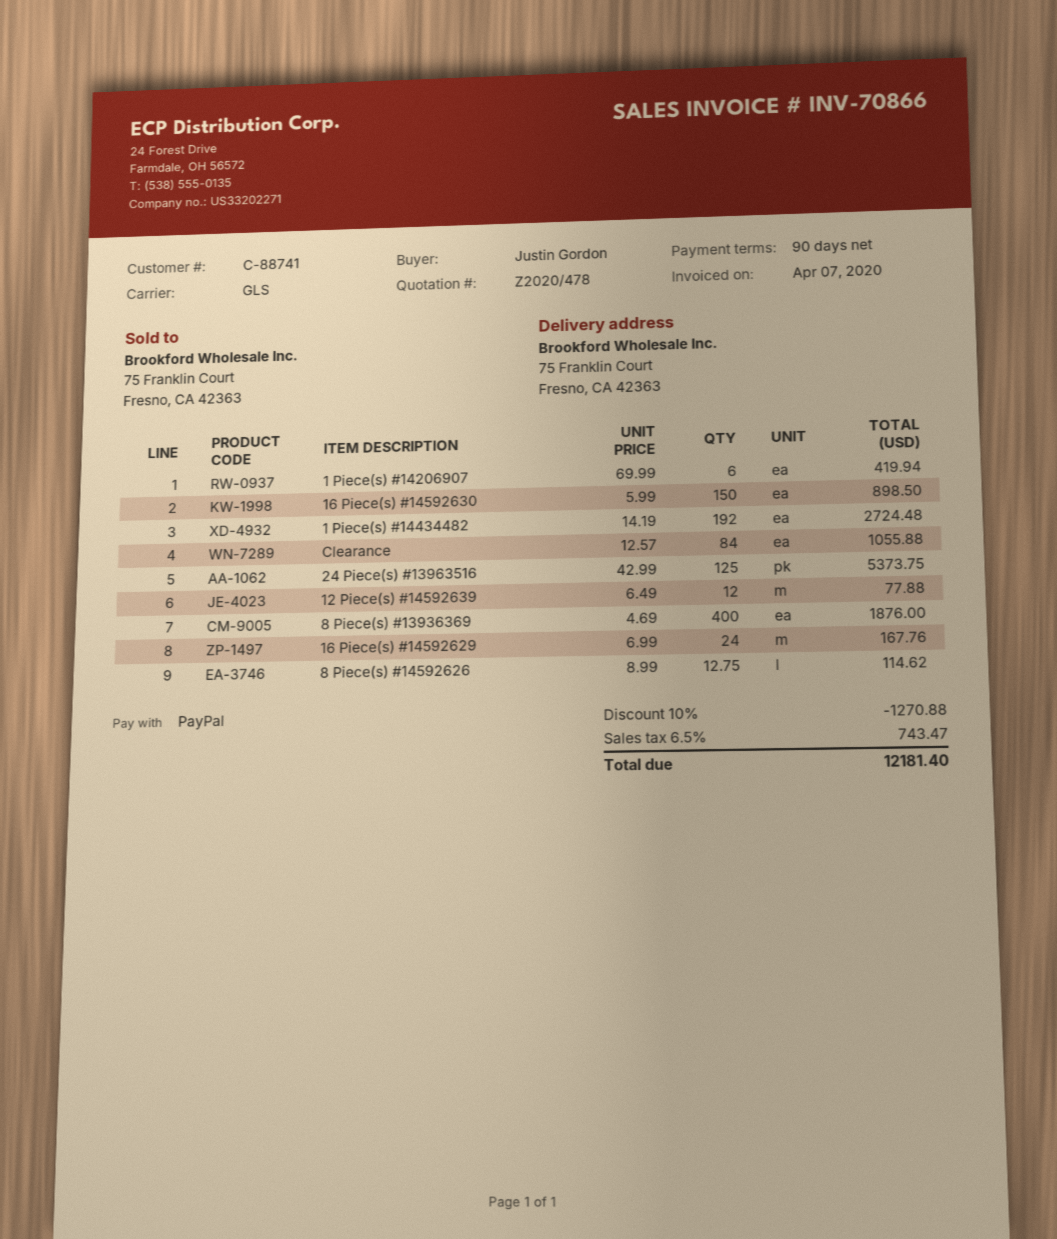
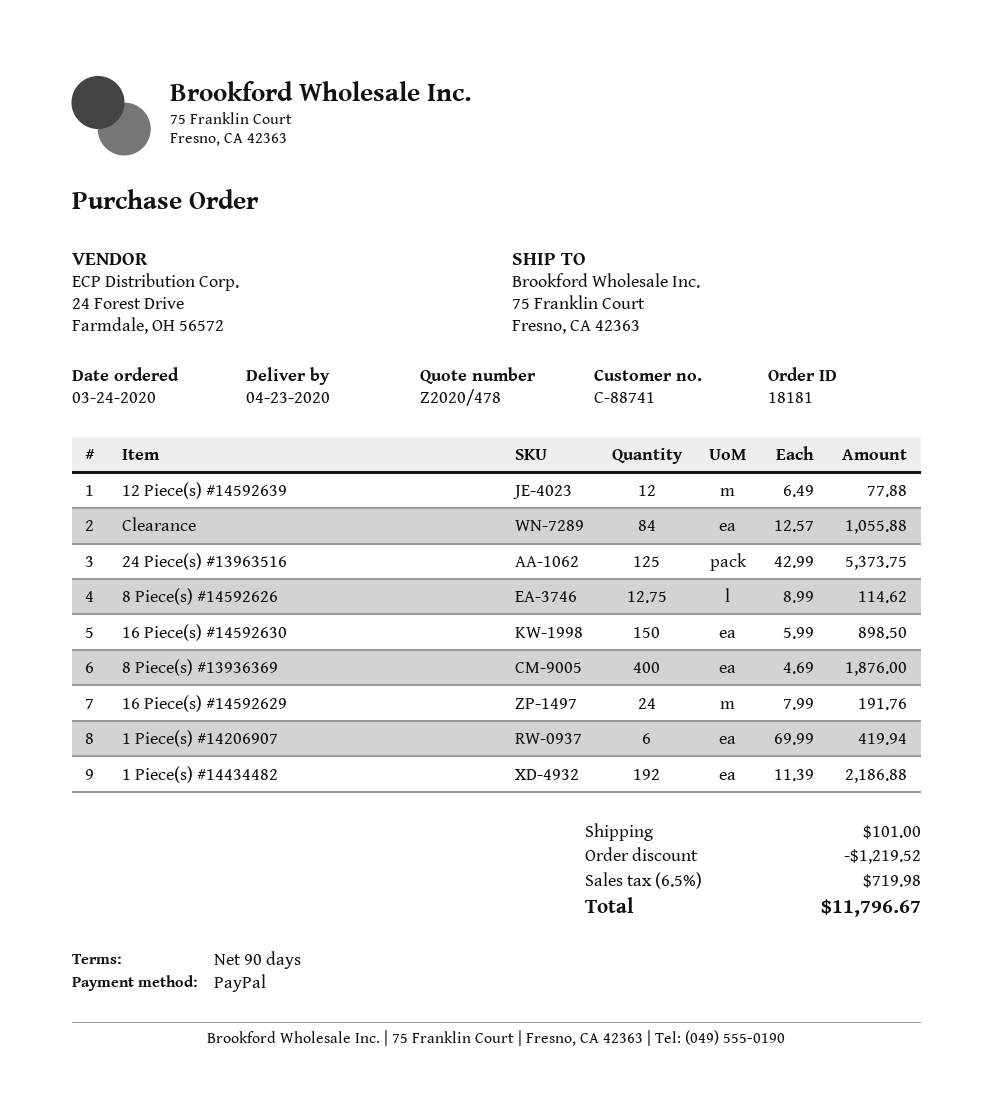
1 Piece(s) #14434482: 192 x 14.19 = 2724.48 -> 192 x 11.39 = 2186.88
16 Piece(s) #14592629: 24 x 6.99 = 167.76 -> 24 x 7.99 = 191.76
discount: 1270.88 -> 1219.52
shipping: none -> 101.00
tax: 6.5% = 743.47 -> 6.5% = 719.98
total: 12181.40 -> 11796.67

